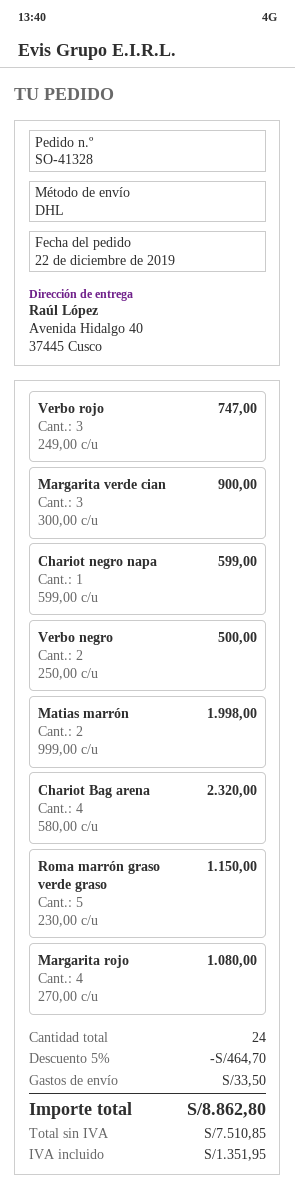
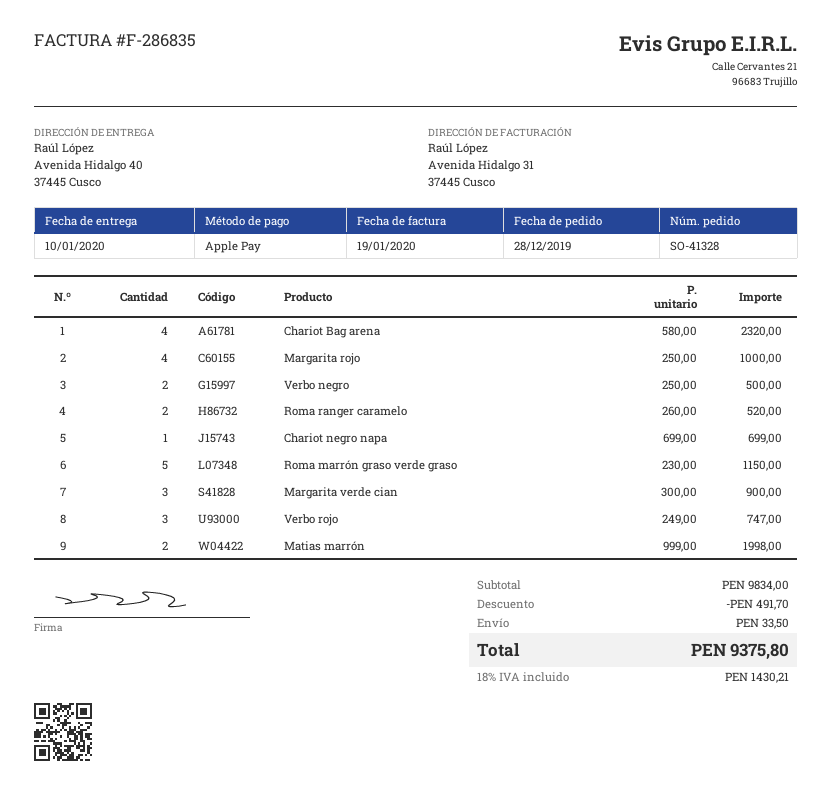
order date: 2019-12-22 -> 2019-12-28
Chariot negro napa: 1 x 599.00 = 599.00 -> 1 x 699.00 = 699.00
Margarita rojo: 4 x 270.00 = 1080.00 -> 4 x 250.00 = 1000.00
Roma ranger caramelo: none -> 2 x 260.00 = 520.00
discount: 464.70 -> 491.70
tax: 1351.95 -> 1430.21
total: 8862.80 -> 9375.80

